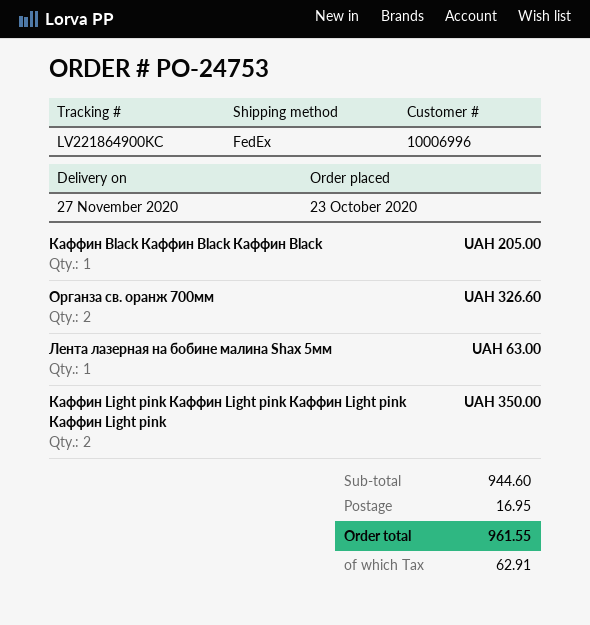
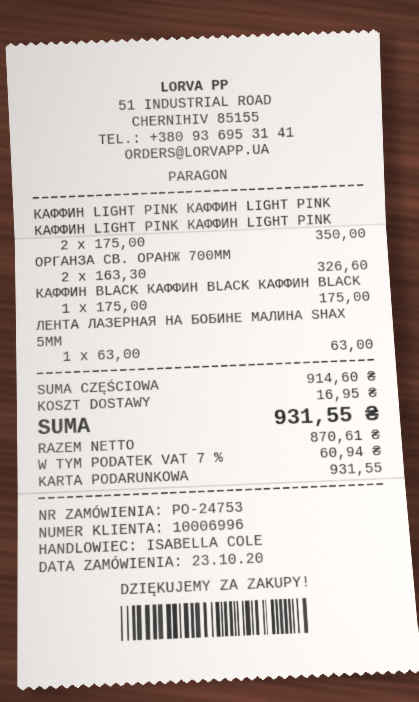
Каффин Black Каффин Black Каффин Black: 1 for 205.00 -> 1 for 175.00
subtotal: 944.60 -> 914.60
tax: 62.91 -> 60.94
total: 961.55 -> 931.55

